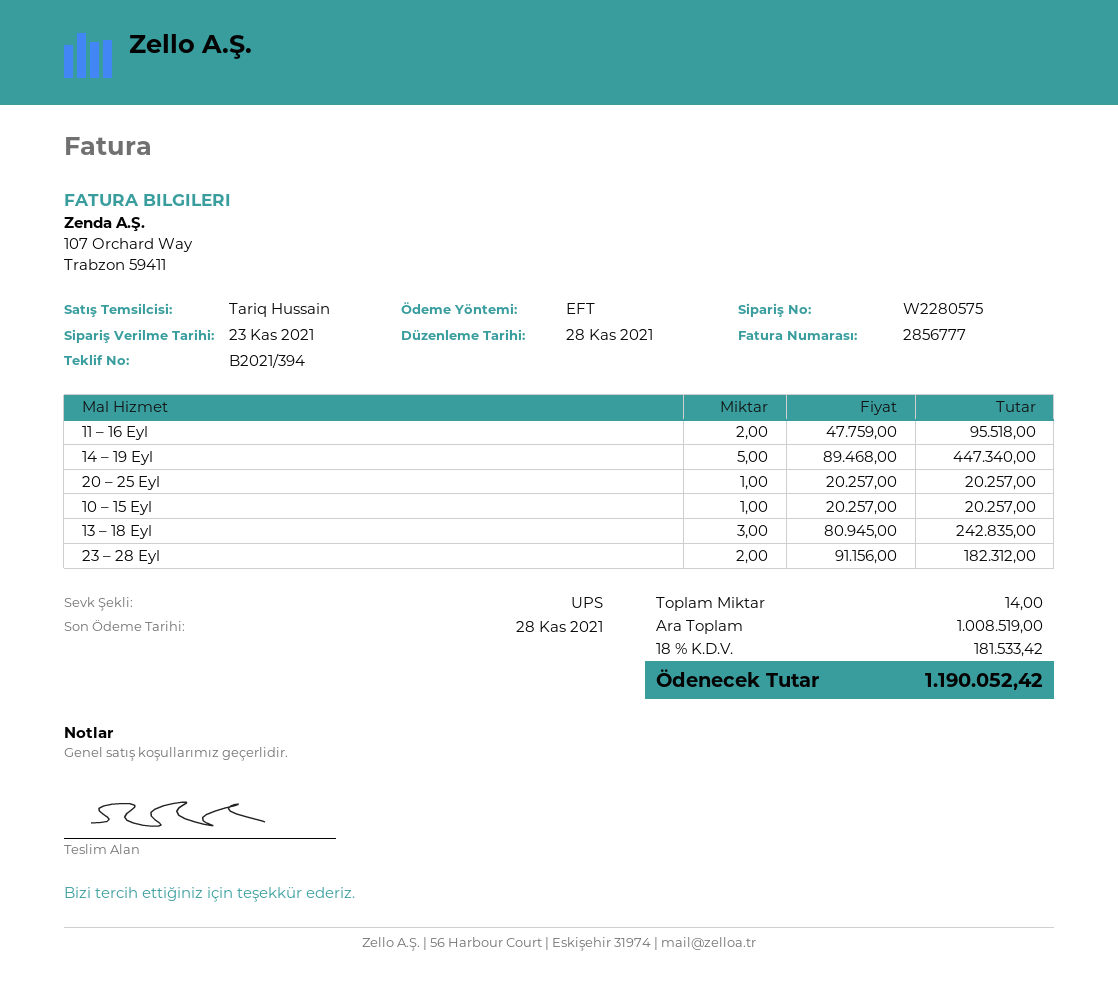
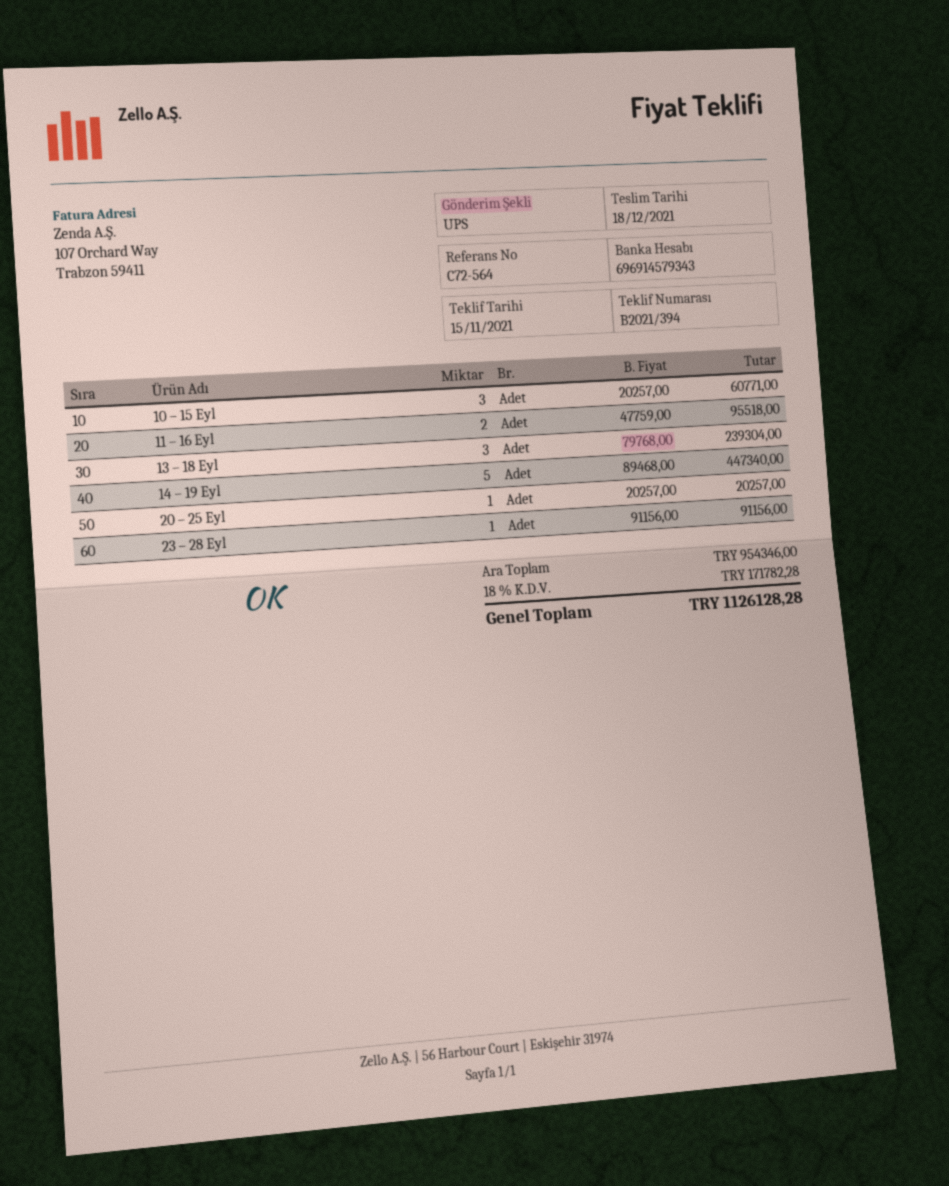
10 – 15 Eyl: 1 x 20257.00 = 20257.00 -> 3 x 20257.00 = 60771.00
13 – 18 Eyl: 3 x 80945.00 = 242835.00 -> 3 x 79768.00 = 239304.00
23 – 28 Eyl: 2 x 91156.00 = 182312.00 -> 1 x 91156.00 = 91156.00
subtotal: 1008519.00 -> 954346.00
tax: 18% = 181533.42 -> 18% = 171782.28
total: 1190052.42 -> 1126128.28

